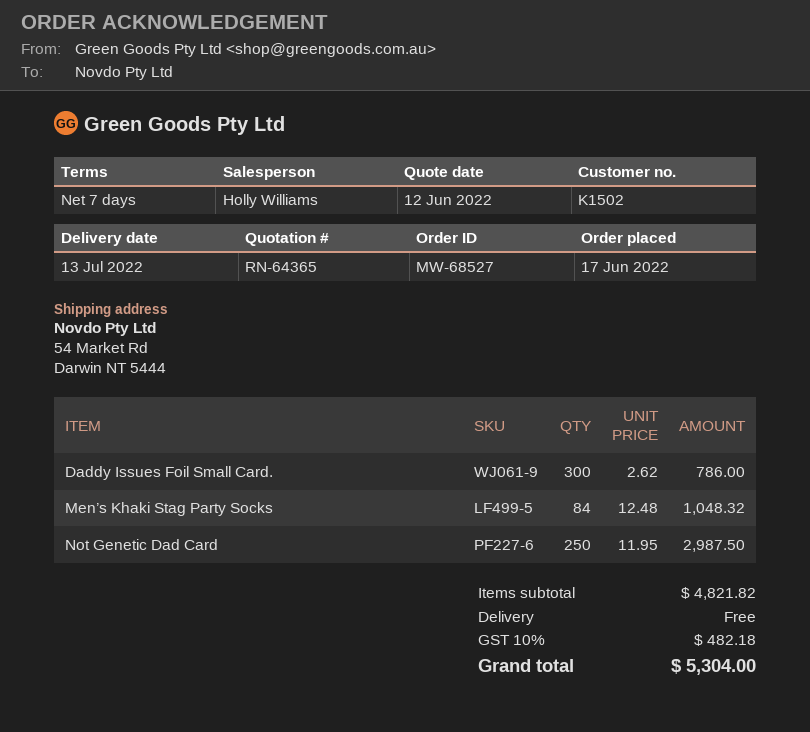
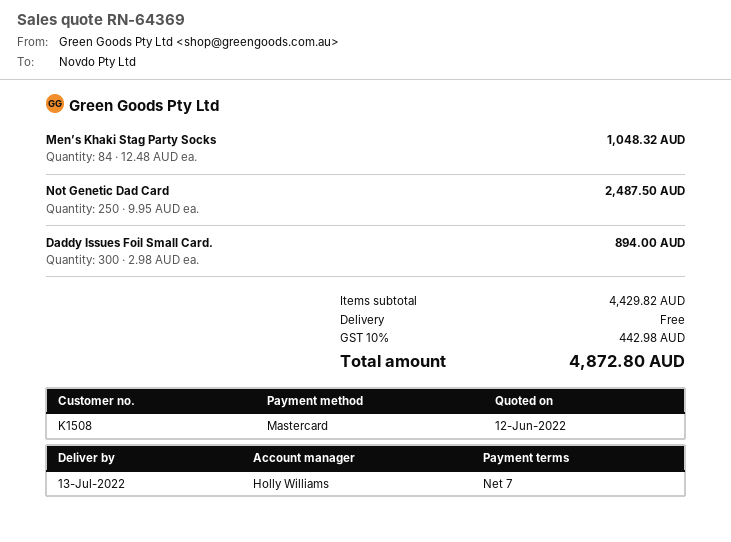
quote number: RN-64365 -> RN-64369
customer number: K1502 -> K1508
Daddy Issues Foil Small Card.: 300 x 2.62 = 786.00 -> 300 x 2.98 = 894.00
Not Genetic Dad Card: 250 x 11.95 = 2987.50 -> 250 x 9.95 = 2487.50
subtotal: 4821.82 -> 4429.82
tax: 10% = 482.18 -> 10% = 442.98
total: 5304.00 -> 4872.80

